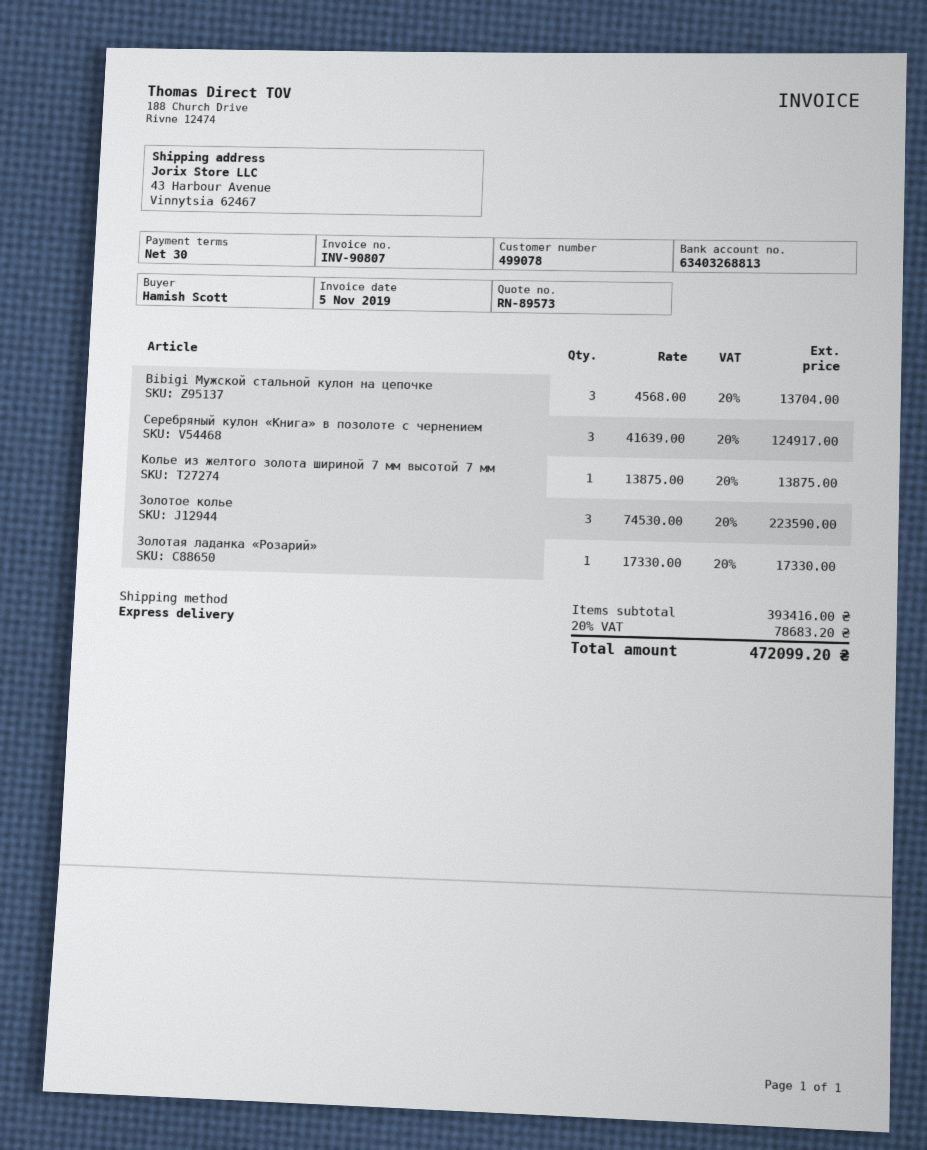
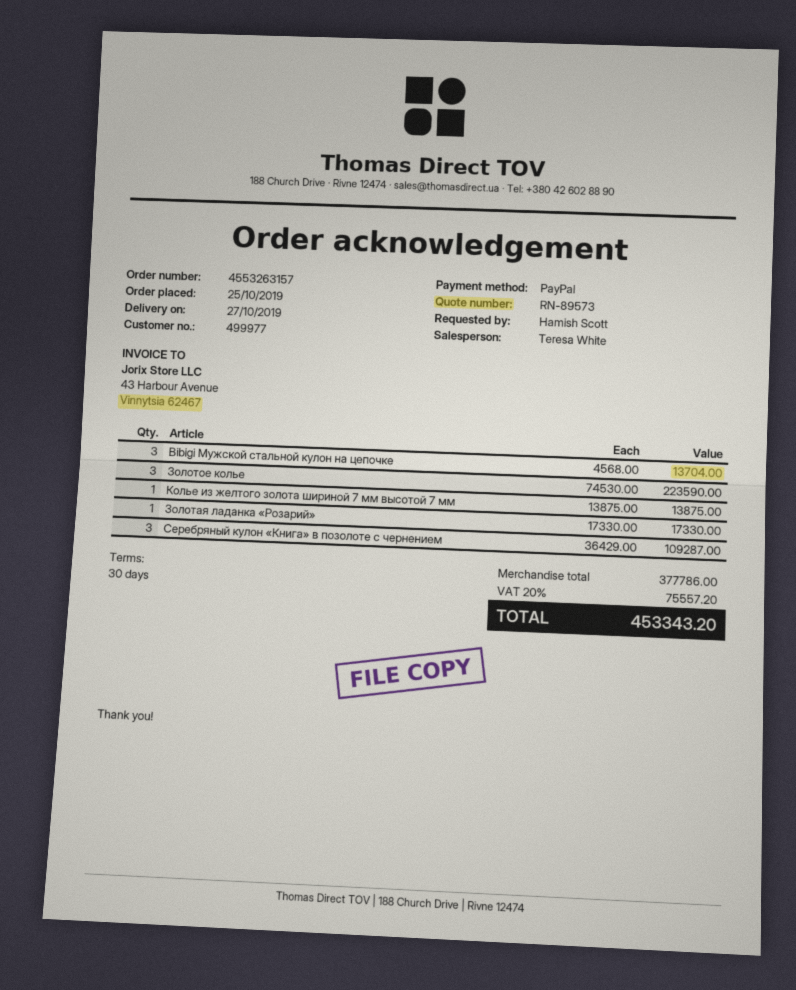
customer number: 499078 -> 499977
Серебряный кулон «Книга» в позолоте с чернением: 3 x 41639.00 = 124917.00 -> 3 x 36429.00 = 109287.00
subtotal: 393416.00 -> 377786.00
tax: 20% = 78683.20 -> 20% = 75557.20
total: 472099.20 -> 453343.20

